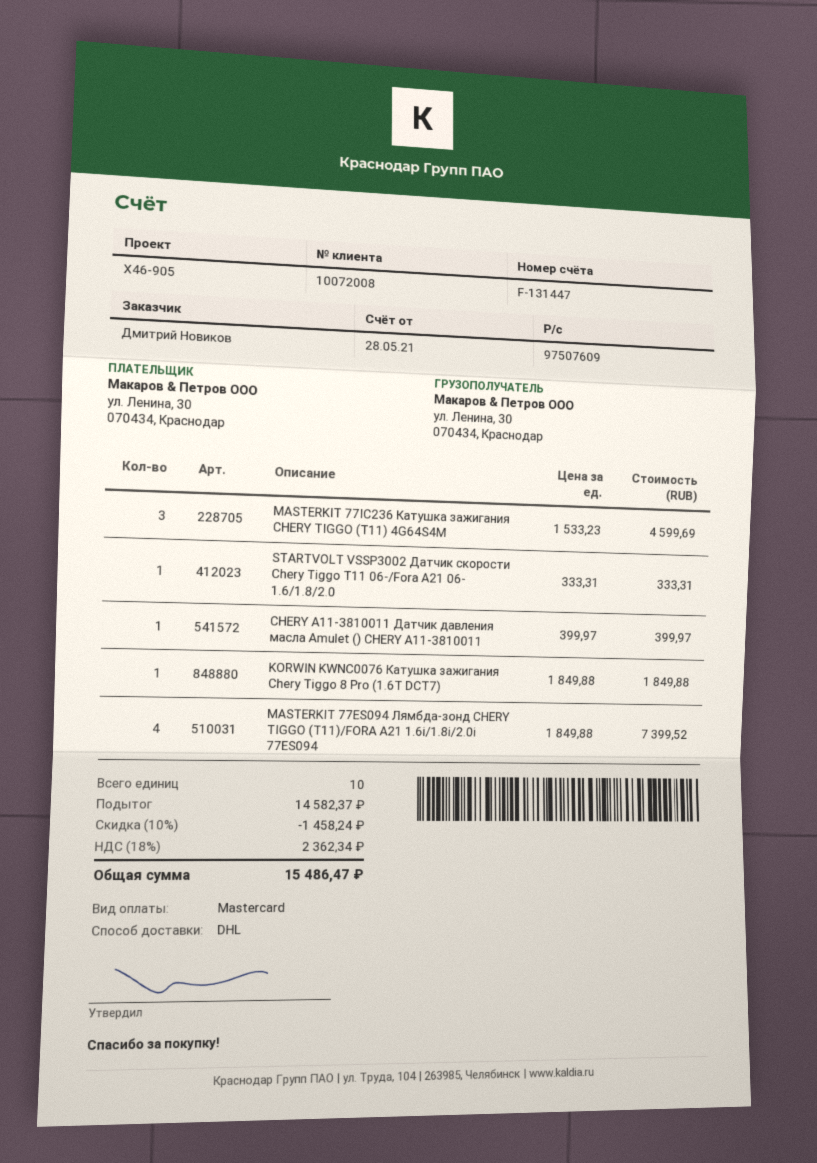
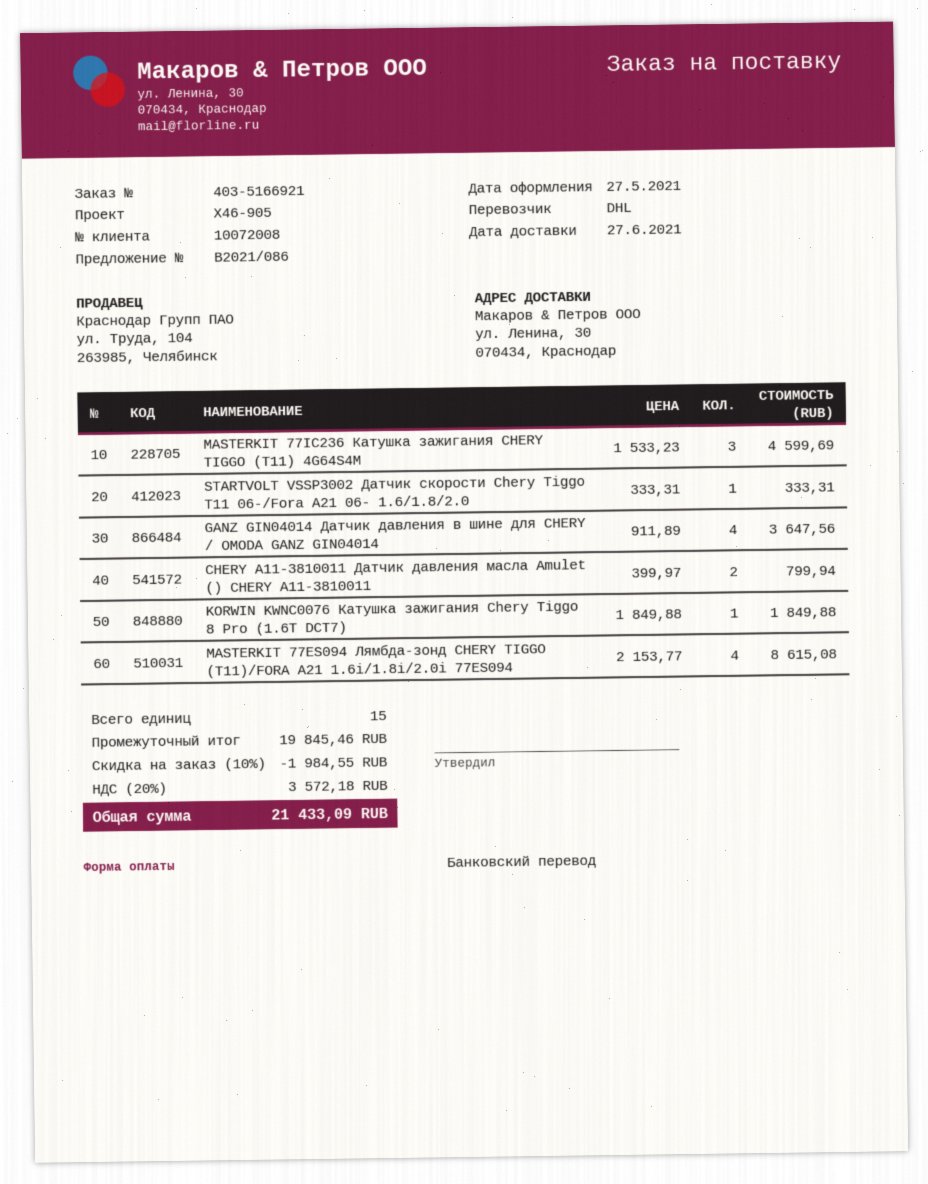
payment method: Mastercard -> bank transfer
CHERY A11-3810011 Датчик давления масла Amulet () CHERY A11-3810011: 1 x 399.97 = 399.97 -> 2 x 399.97 = 799.94
MASTERKIT 77ES094 Лямбда-зонд CHERY TIGGO (T11)/FORA A21 1.6i/1.8i/2.0i 77ES094: 4 x 1849.88 = 7399.52 -> 4 x 2153.77 = 8615.08
GANZ GIN04014 Датчик давления в шине для CHERY / OMODA GANZ GIN04014: none -> 4 x 911.89 = 3647.56
total quantity: 10 -> 15
subtotal: 14582.37 -> 19845.46
discount: 10% = 1458.24 -> 10% = 1984.55
tax: 18% = 2362.34 -> 20% = 3572.18
total: 15486.47 -> 21433.09

